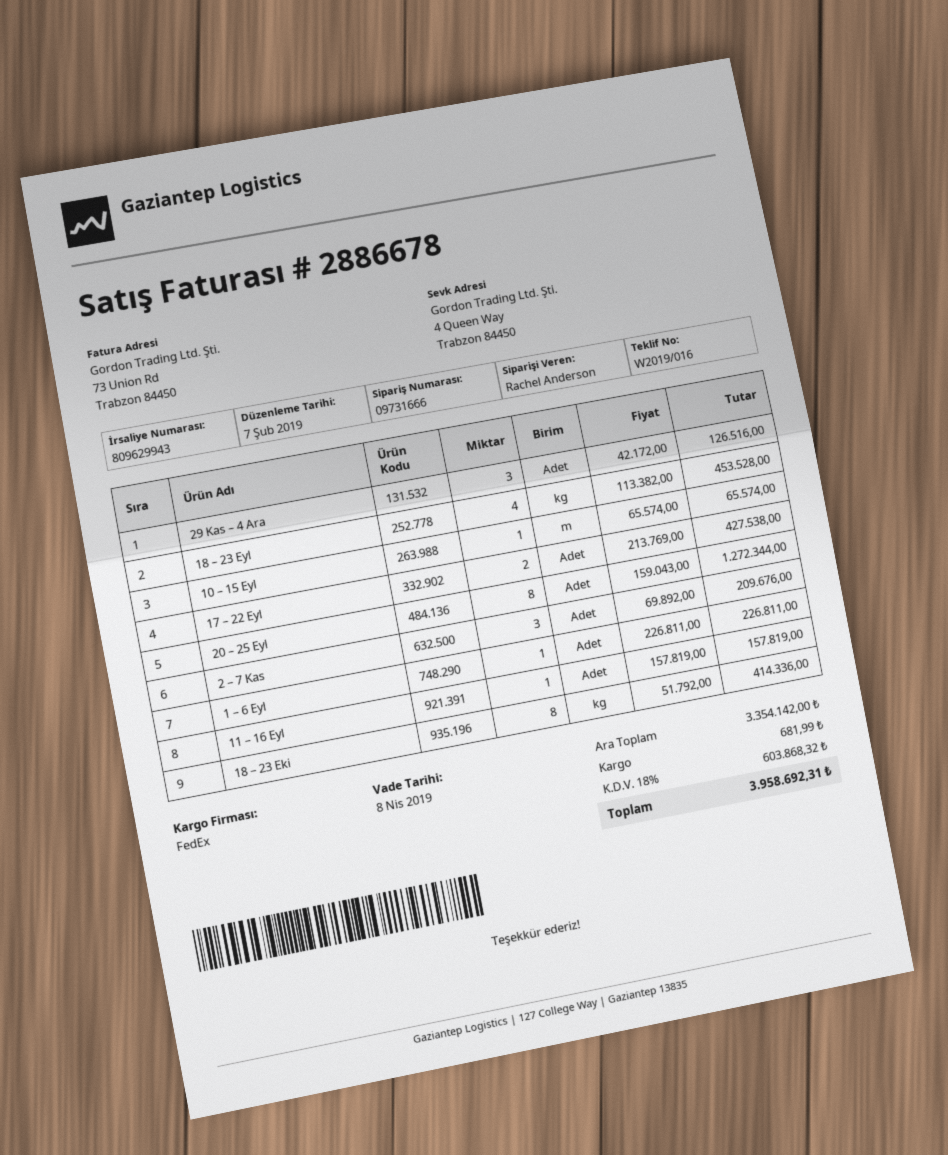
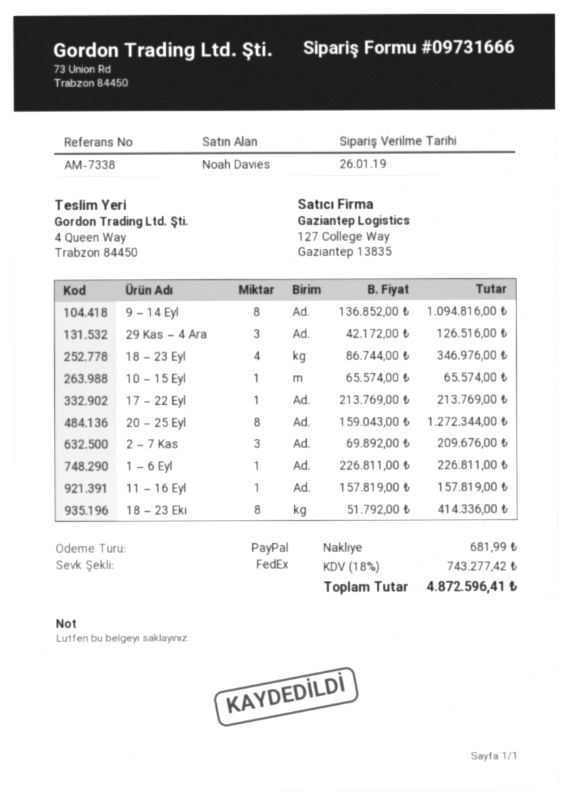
ordered by: Rachel Anderson -> Noah Davies
18 – 23 Eyl: 4 x 113382.00 = 453528.00 -> 4 x 86744.00 = 346976.00
17 – 22 Eyl: 2 x 213769.00 = 427538.00 -> 1 x 213769.00 = 213769.00
9 – 14 Eyl: none -> 8 x 136852.00 = 1094816.00
tax: 18% = 603868.32 -> 18% = 743277.42
total: 3958692.31 -> 4872596.41

